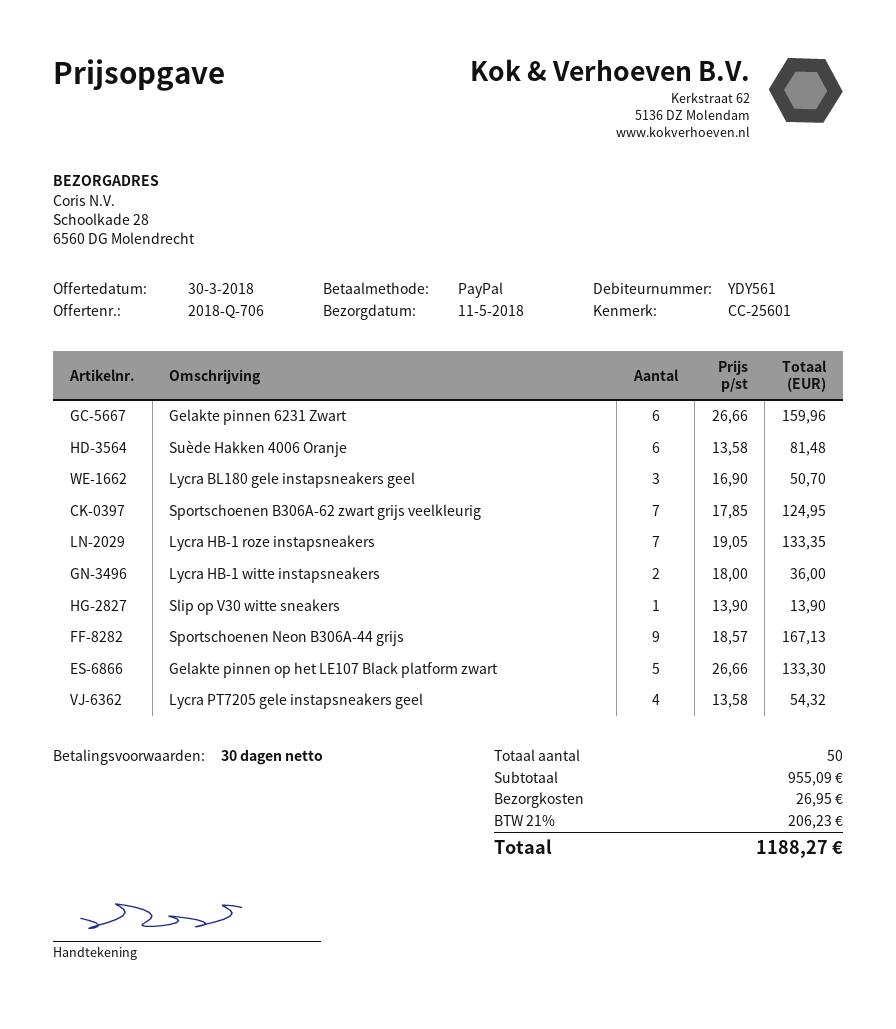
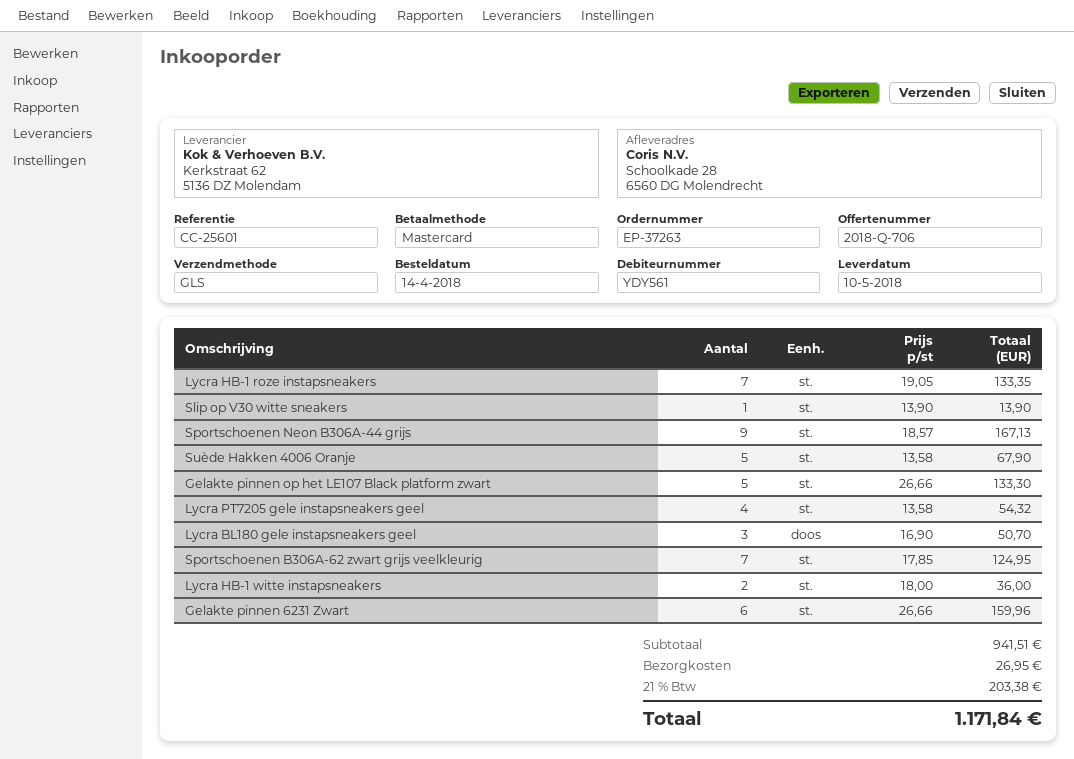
delivery date: 2018-05-11 -> 2018-05-10
payment method: PayPal -> Mastercard
Suède Hakken 4006 Oranje: 6 x 13.58 = 81.48 -> 5 x 13.58 = 67.90
subtotal: 955.09 -> 941.51
tax: 21% = 206.23 -> 21% = 203.38
total: 1188.27 -> 1171.84

